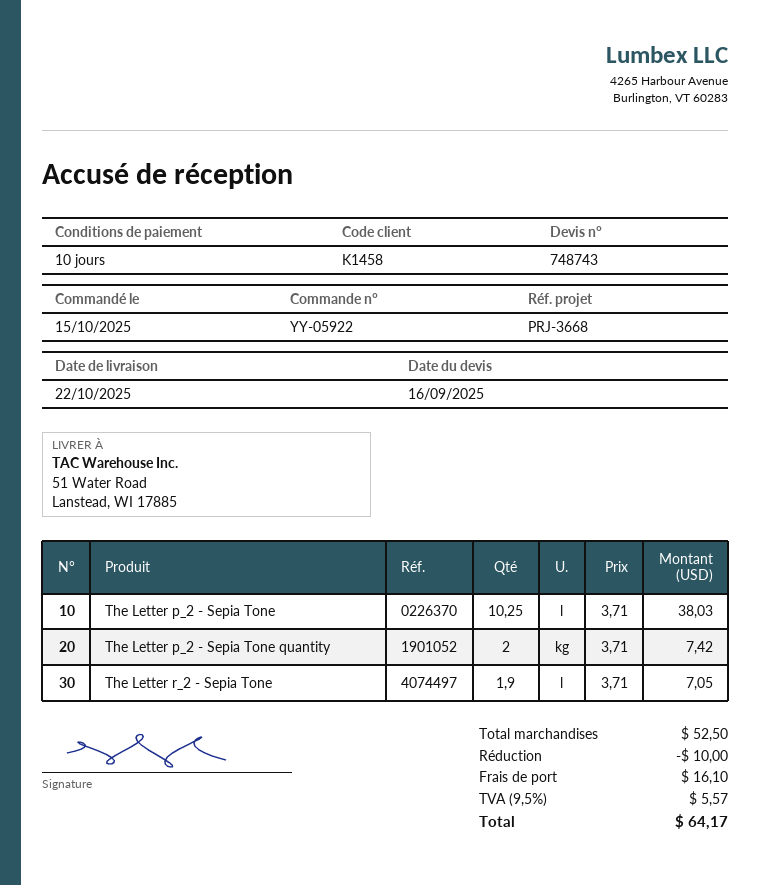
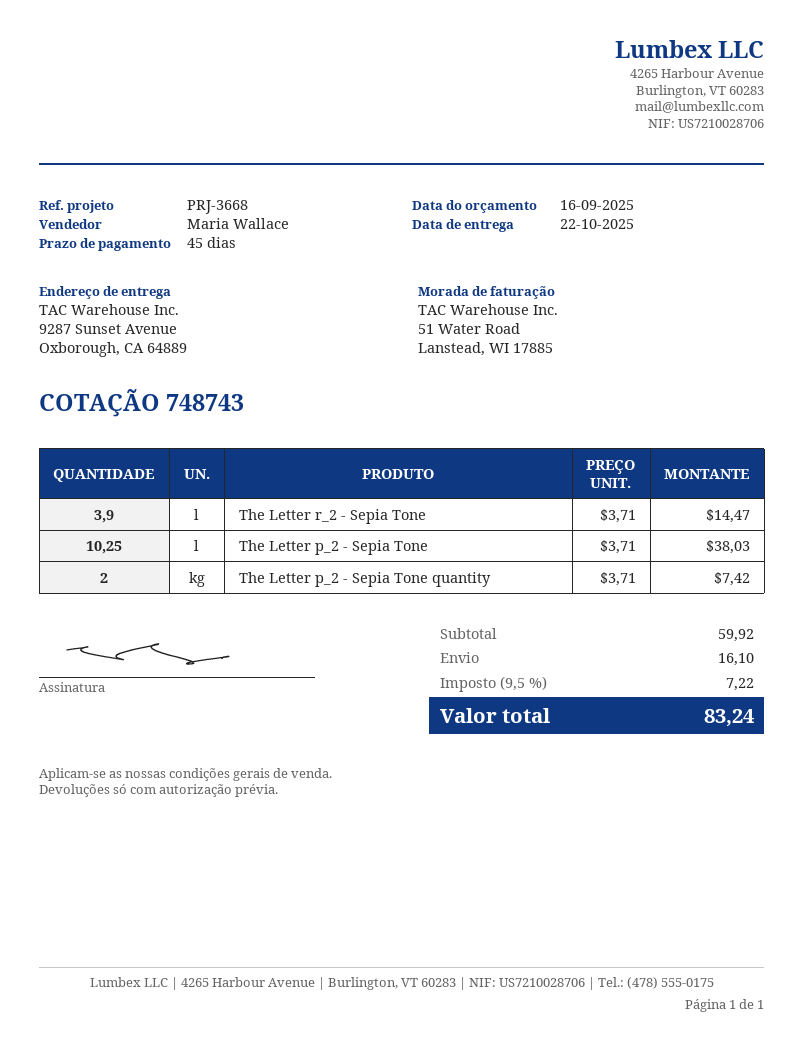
payment terms: 10 days -> 45 days
ship to: 51 Water Road, Lanstead, WI 17885 -> 9287 Sunset Avenue, Oxborough, CA 64889
The Letter r_2 - Sepia Tone: 1.9 x 3.71 = 7.05 -> 3.9 x 3.71 = 14.47
subtotal: 52.50 -> 59.92
discount: 10.00 -> none
tax: 9.5% = 5.57 -> 9.5% = 7.22
total: 64.17 -> 83.24

